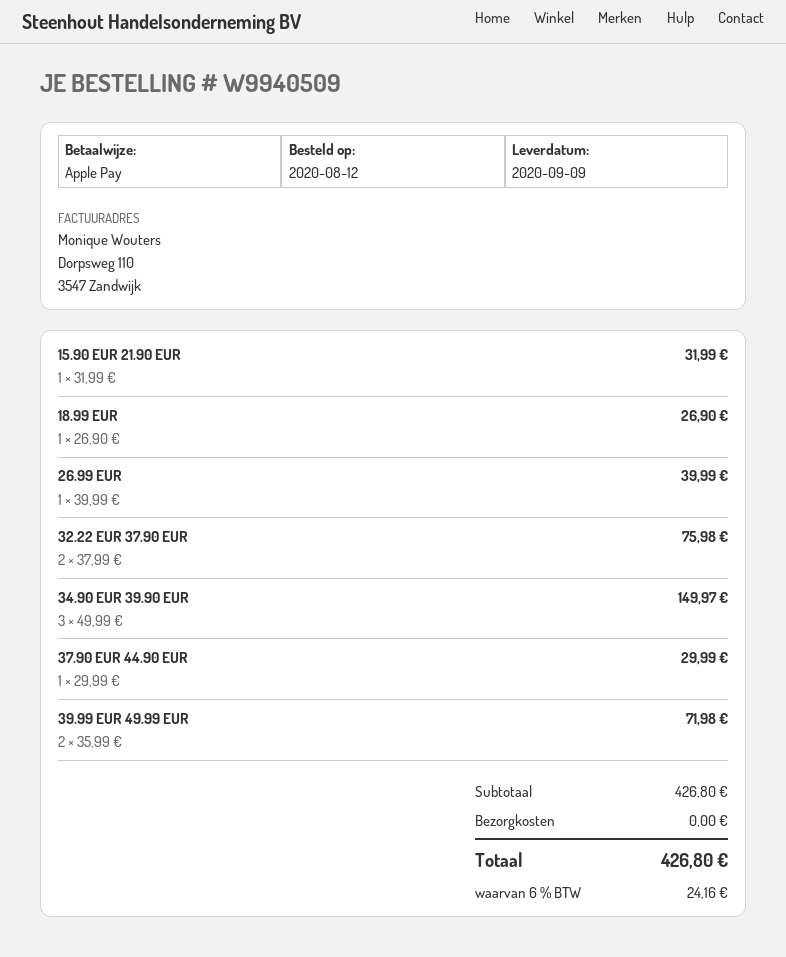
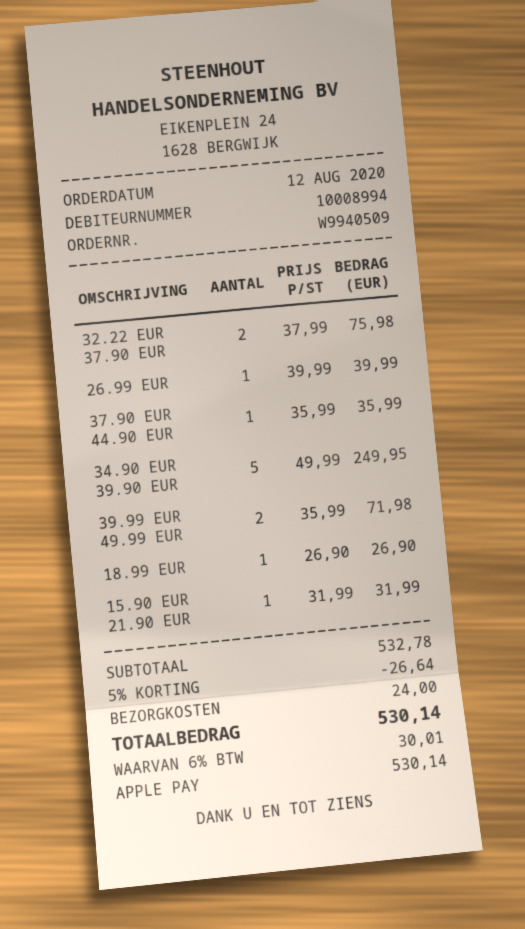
34.90 EUR 39.90 EUR: 3 x 49.99 = 149.97 -> 5 x 49.99 = 249.95
37.90 EUR 44.90 EUR: 1 x 29.99 = 29.99 -> 1 x 35.99 = 35.99
subtotal: 426.80 -> 532.78
discount: none -> 5% = 26.64
shipping: 0.00 -> 24.00
tax: 6% = 24.16 -> 6% = 30.01
total: 426.80 -> 530.14

